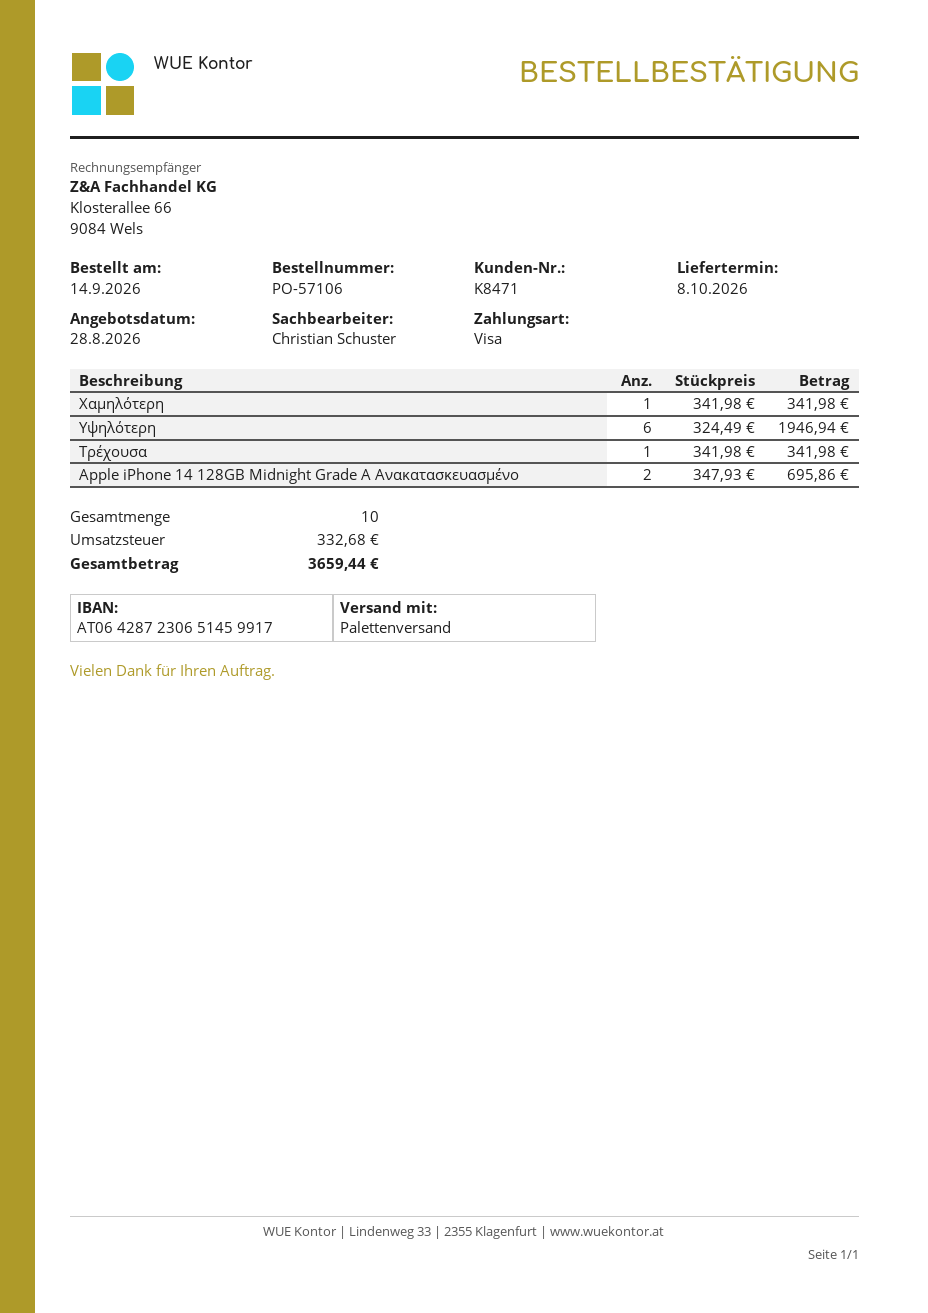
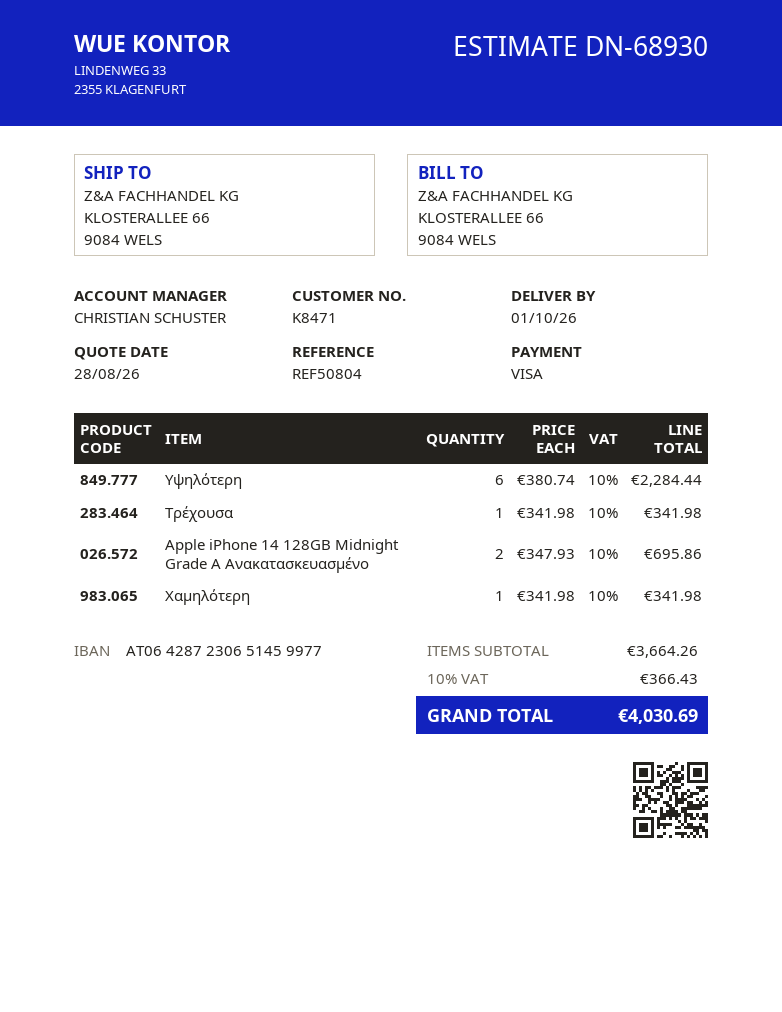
delivery date: 2026-10-08 -> 2026-10-01
bank account: AT064287230651459917 -> AT064287230651459977
Υψηλότερη: 6 x 324.49 = 1946.94 -> 6 x 380.74 = 2284.44
tax: 332.68 -> 366.43
total: 3659.44 -> 4030.69

